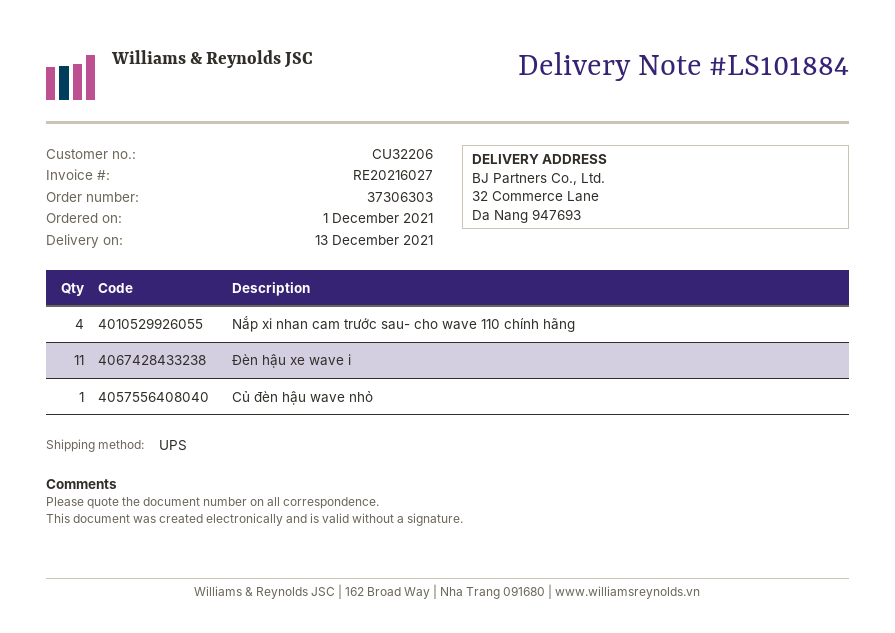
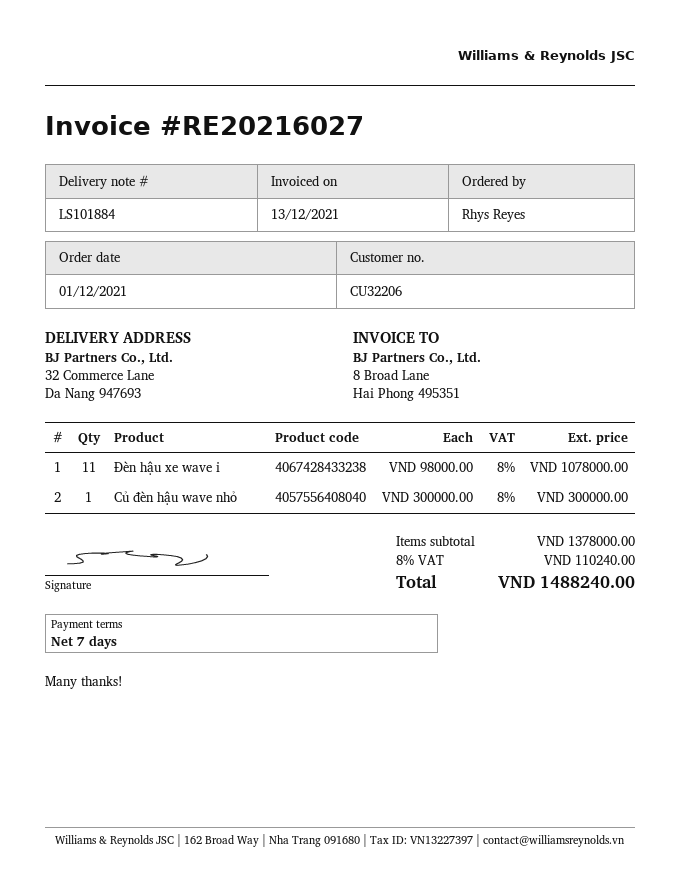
Nắp xi nhan cam trước sau- cho wave 110 chính hãng: 4 -> none

